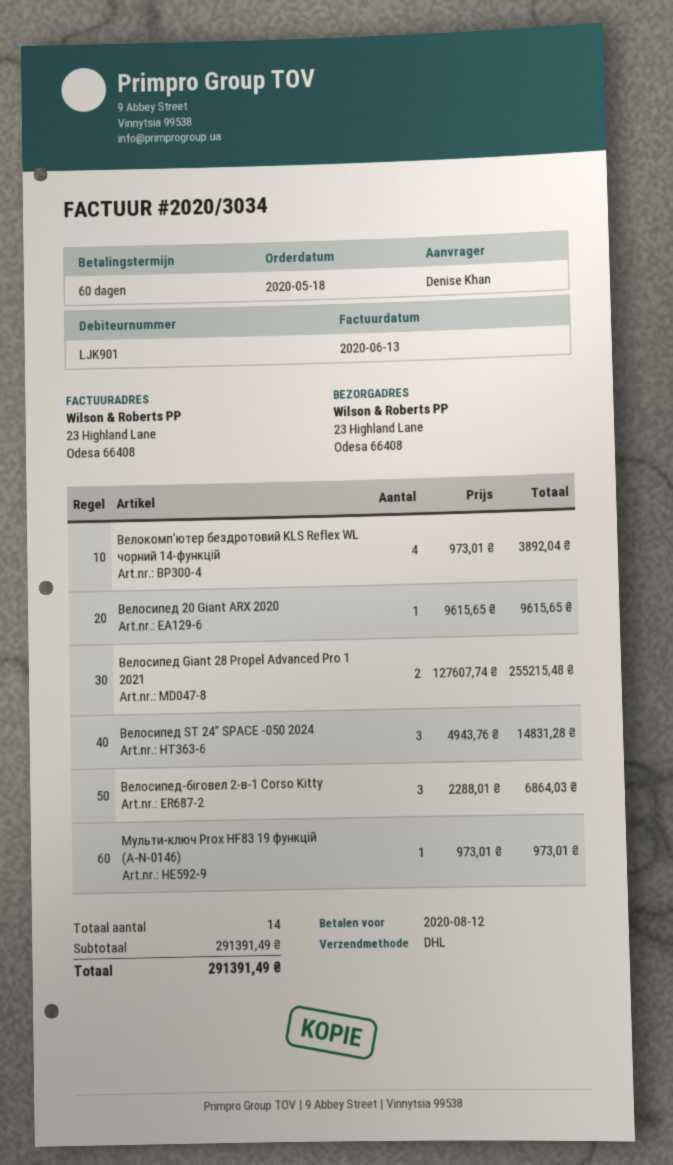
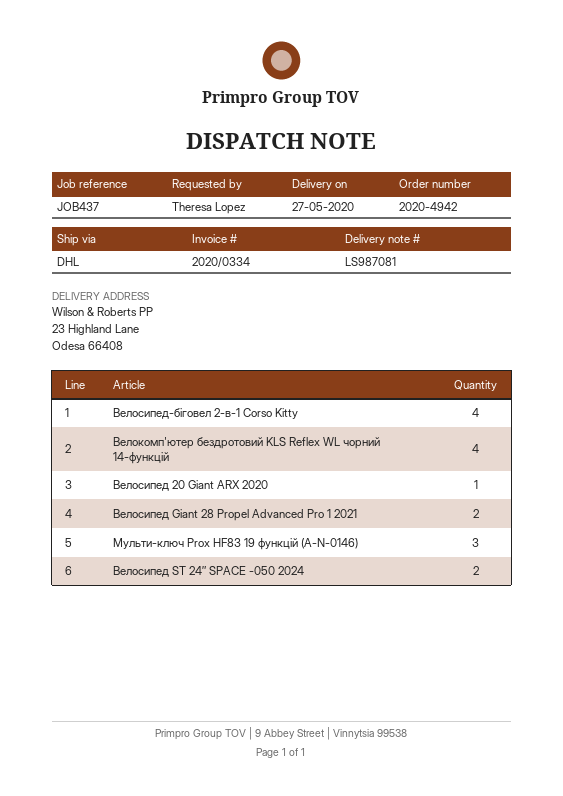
invoice number: 2020/3034 -> 2020/0334
ordered by: Denise Khan -> Theresa Lopez
Велосипед ST 24″ SPACE -050 2024: 3 -> 2
Велосипед-біговел 2-в-1 Corso Kitty: 3 -> 4
Мульти-ключ Prox HF83 19 функцій (A-N-0146): 1 -> 3

